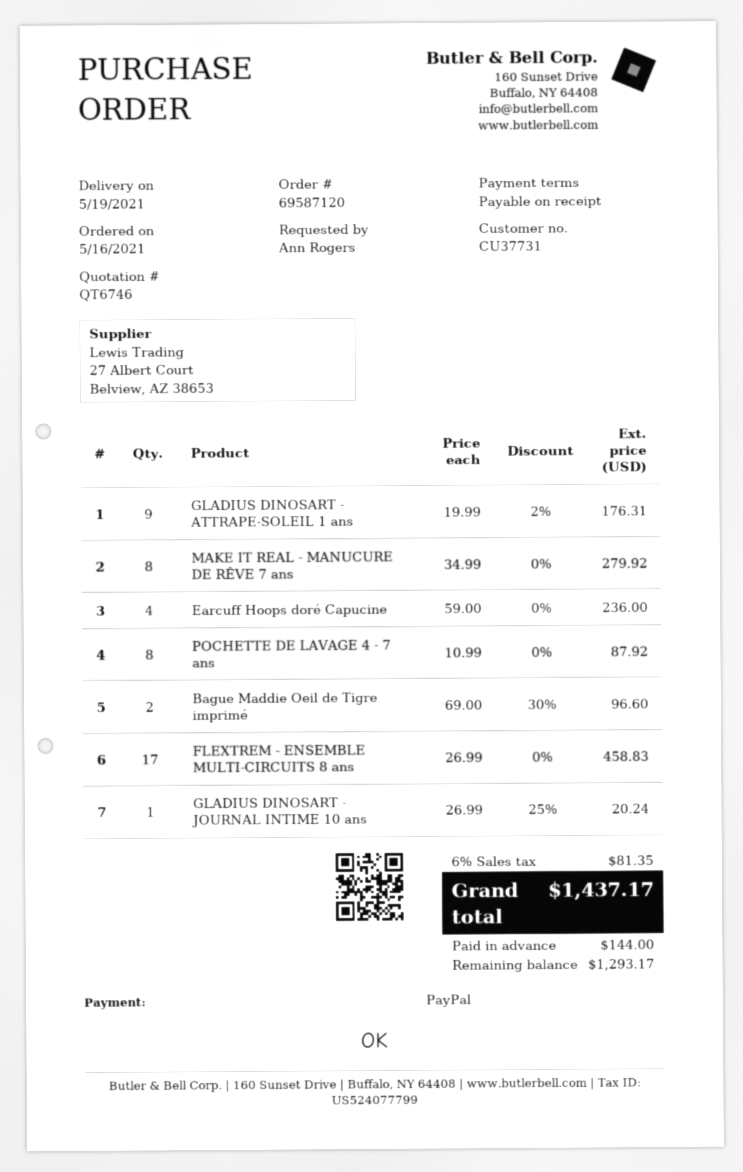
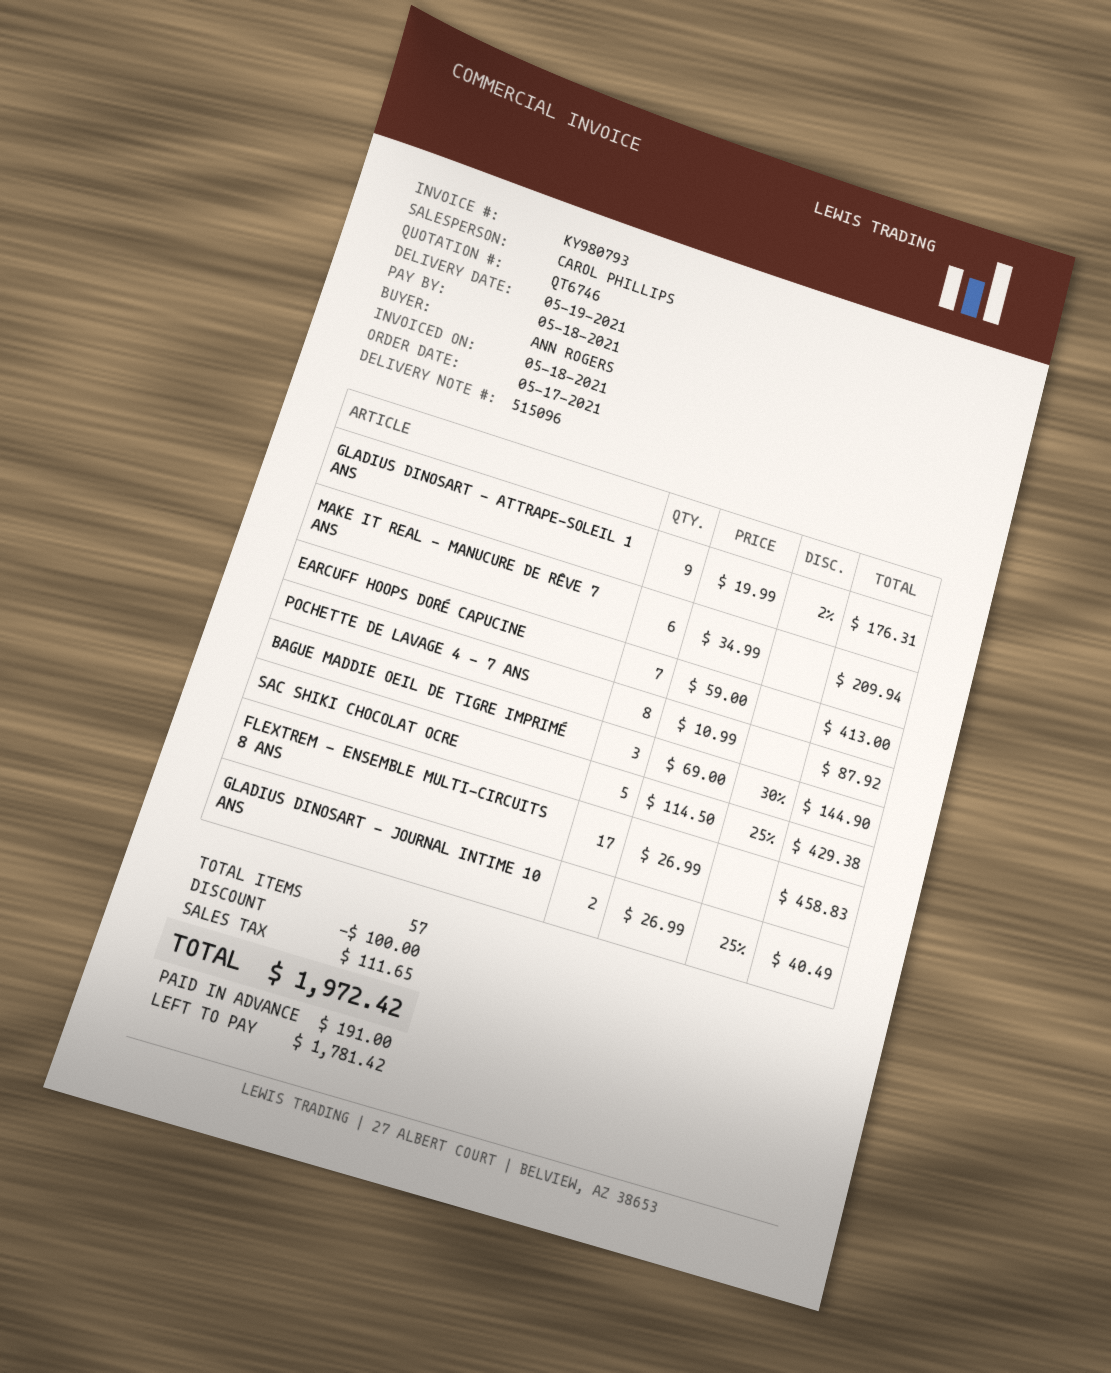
order date: 2021-05-16 -> 2021-05-17
MAKE IT REAL - MANUCURE DE RÊVE 7 ans: 8 x 34.99 = 279.92 -> 6 x 34.99 = 209.94
Earcuff Hoops doré Capucine: 4 x 59.00 = 236.00 -> 7 x 59.00 = 413.00
Bague Maddie Oeil de Tigre imprimé: 2 x 69.00 - 30% = 96.60 -> 3 x 69.00 - 30% = 144.90
GLADIUS DINOSART - JOURNAL INTIME 10 ans: 1 x 26.99 - 25% = 20.24 -> 2 x 26.99 - 25% = 40.49
SAC SHIKI CHOCOLAT OCRE: none -> 5 x 114.50 - 25% = 429.38
discount: none -> 100.00
tax: 81.35 -> 111.65
total: 1437.17 -> 1972.42
deposit: 144.00 -> 191.00
balance: 1293.17 -> 1781.42

